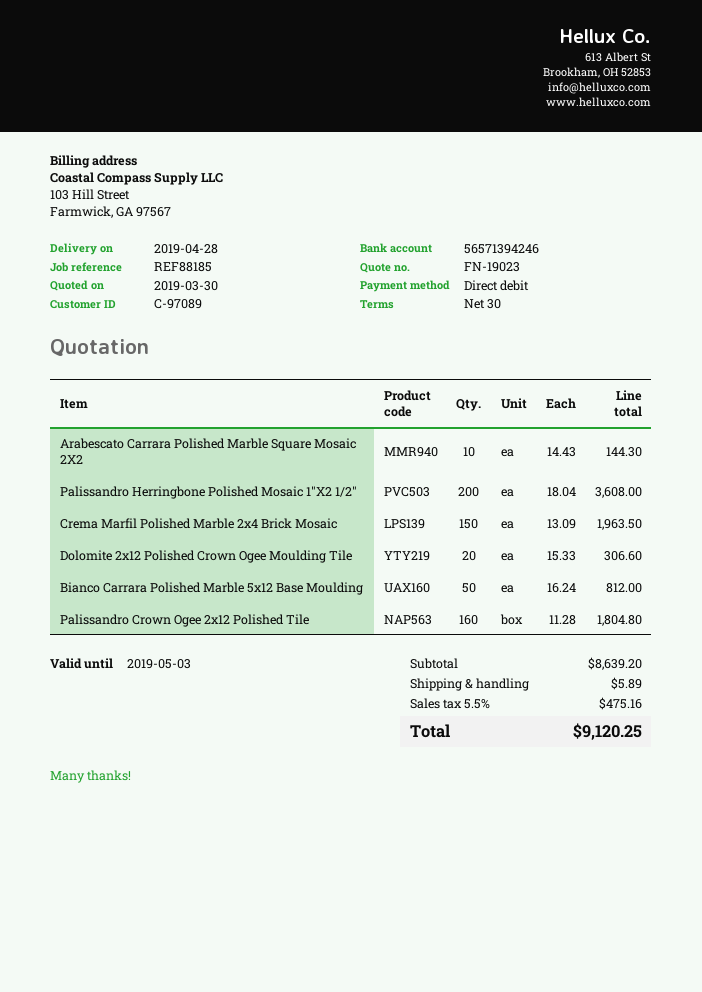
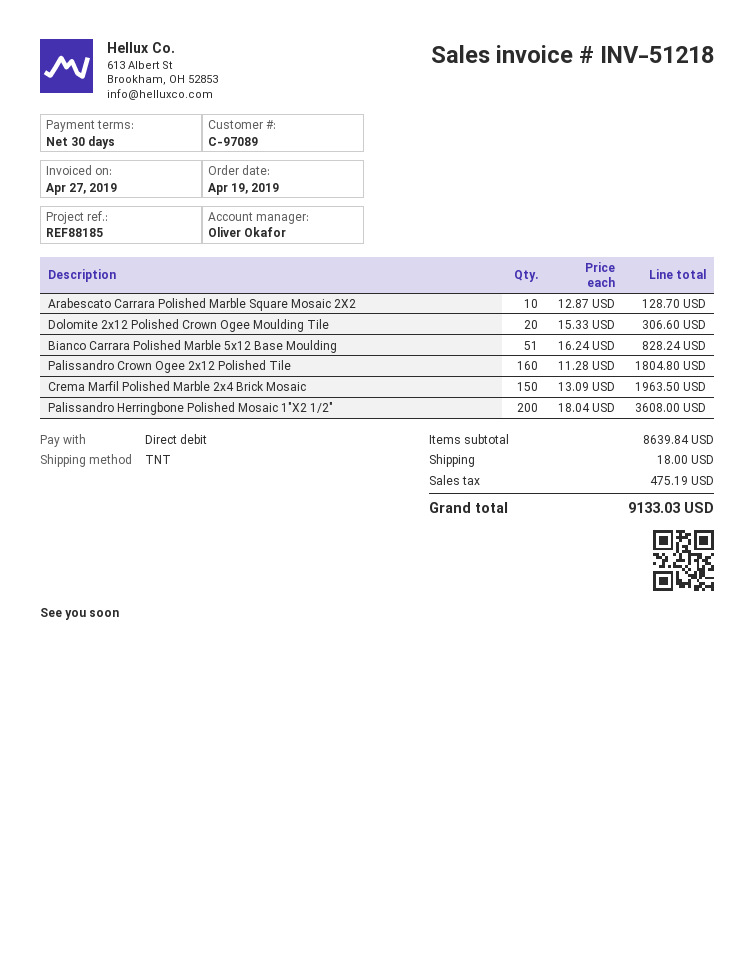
Arabescato Carrara Polished Marble Square Mosaic 2X2: 10 x 14.43 = 144.30 -> 10 x 12.87 = 128.70
Bianco Carrara Polished Marble 5x12 Base Moulding: 50 x 16.24 = 812.00 -> 51 x 16.24 = 828.24
subtotal: 8639.20 -> 8639.84
shipping: 5.89 -> 18.00
tax: 475.16 -> 475.19
total: 9120.25 -> 9133.03

